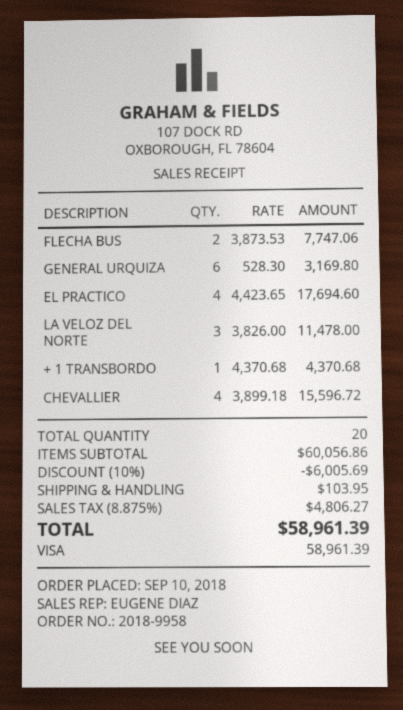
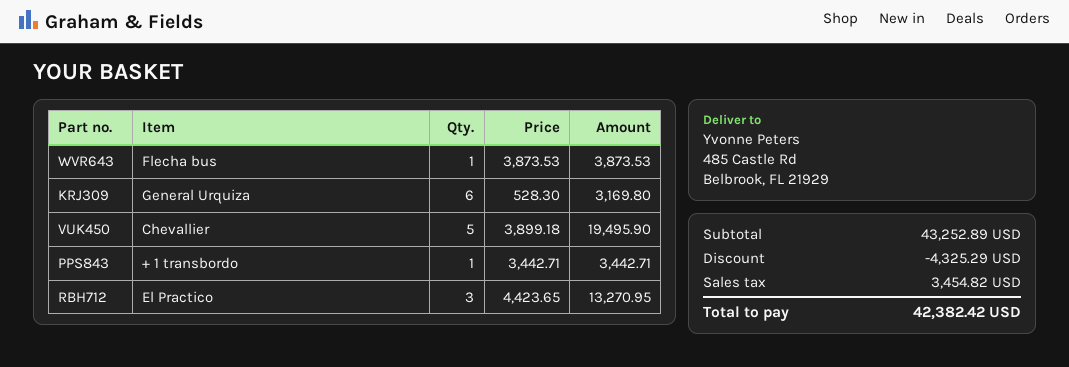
FLECHA BUS: 2 x 3873.53 = 7747.06 -> 1 x 3873.53 = 3873.53
EL PRACTICO: 4 x 4423.65 = 17694.60 -> 3 x 4423.65 = 13270.95
LA VELOZ DEL NORTE: 3 x 3826.00 = 11478.00 -> none
+ 1 TRANSBORDO: 1 x 4370.68 = 4370.68 -> 1 x 3442.71 = 3442.71
CHEVALLIER: 4 x 3899.18 = 15596.72 -> 5 x 3899.18 = 19495.90
subtotal: 60056.86 -> 43252.89
discount: 6005.69 -> 4325.29
shipping: 103.95 -> none
tax: 4806.27 -> 3454.82
total: 58961.39 -> 42382.42

